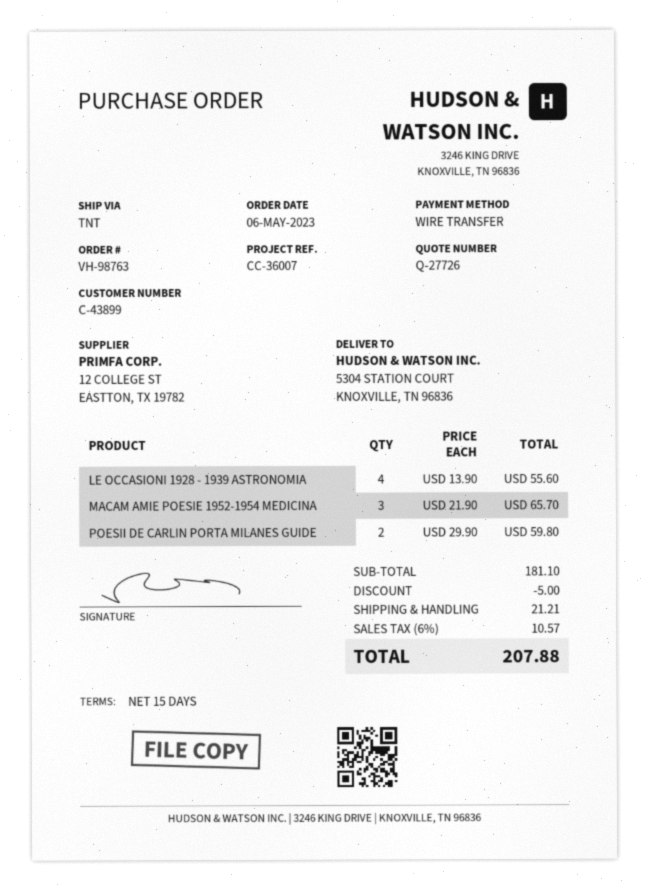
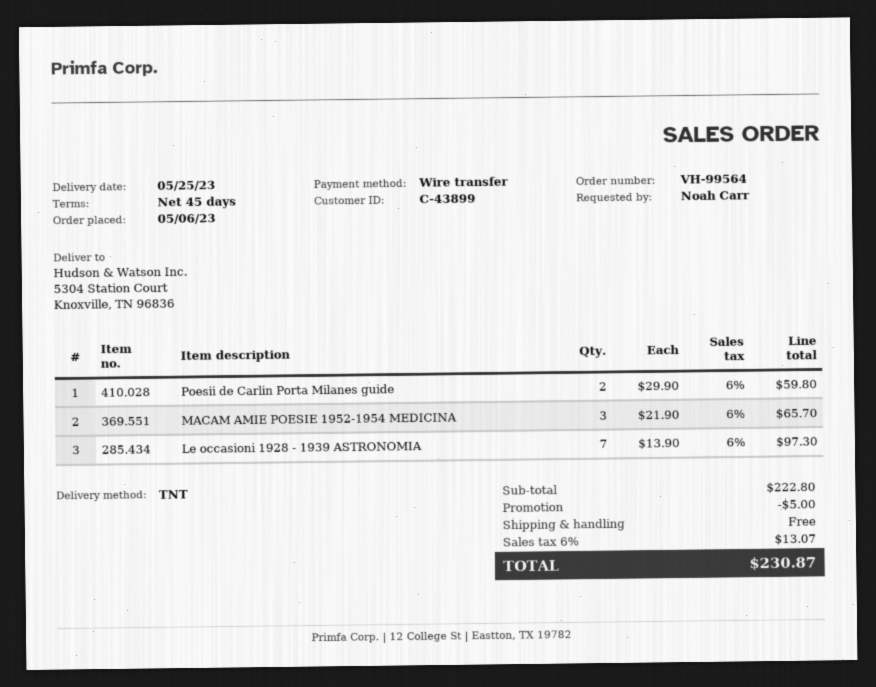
order number: VH-98763 -> VH-99564
payment terms: 15 days -> 45 days
LE OCCASIONI 1928 - 1939 ASTRONOMIA: 4 x 13.90 = 55.60 -> 7 x 13.90 = 97.30
subtotal: 181.10 -> 222.80
shipping: 21.21 -> 0.00
tax: 6% = 10.57 -> 6% = 13.07
total: 207.88 -> 230.87

